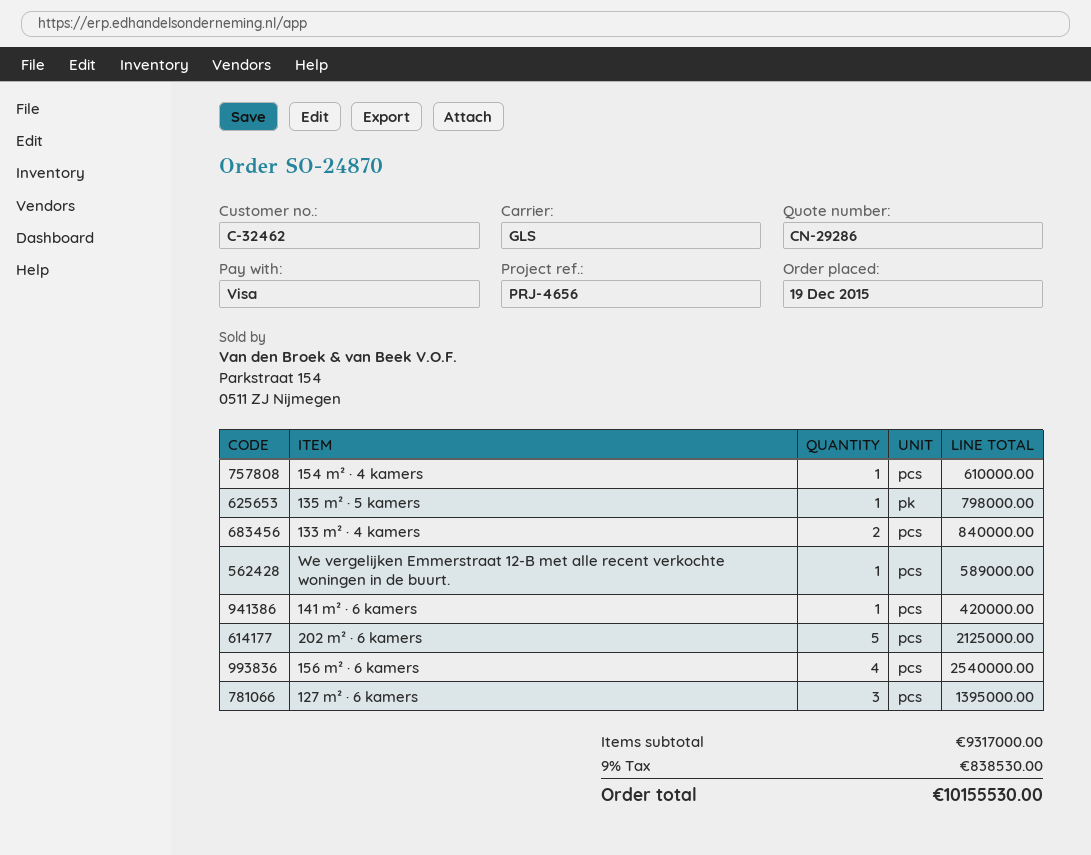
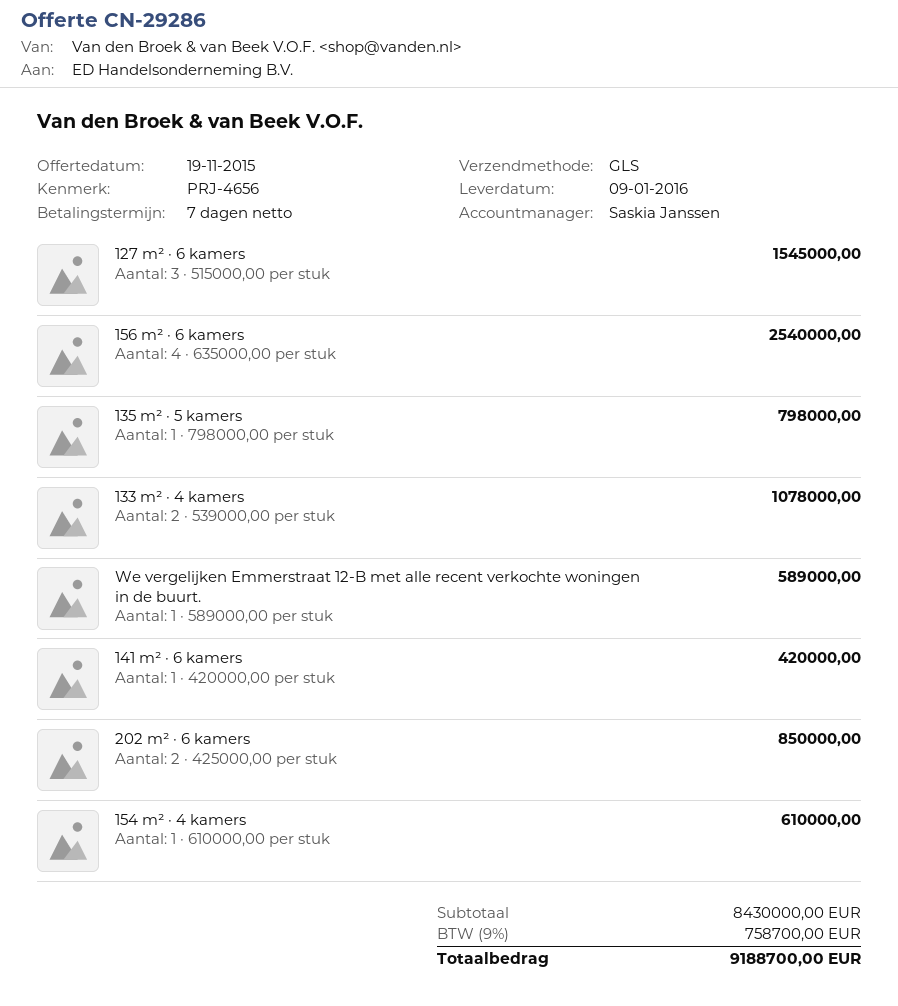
133 m² · 4 kamers: 2 for 840000.00 -> 2 for 1078000.00
202 m² · 6 kamers: 5 for 2125000.00 -> 2 for 850000.00
127 m² · 6 kamers: 3 for 1395000.00 -> 3 for 1545000.00
subtotal: 9317000.00 -> 8430000.00
tax: 9% = 838530.00 -> 9% = 758700.00
total: 10155530.00 -> 9188700.00

